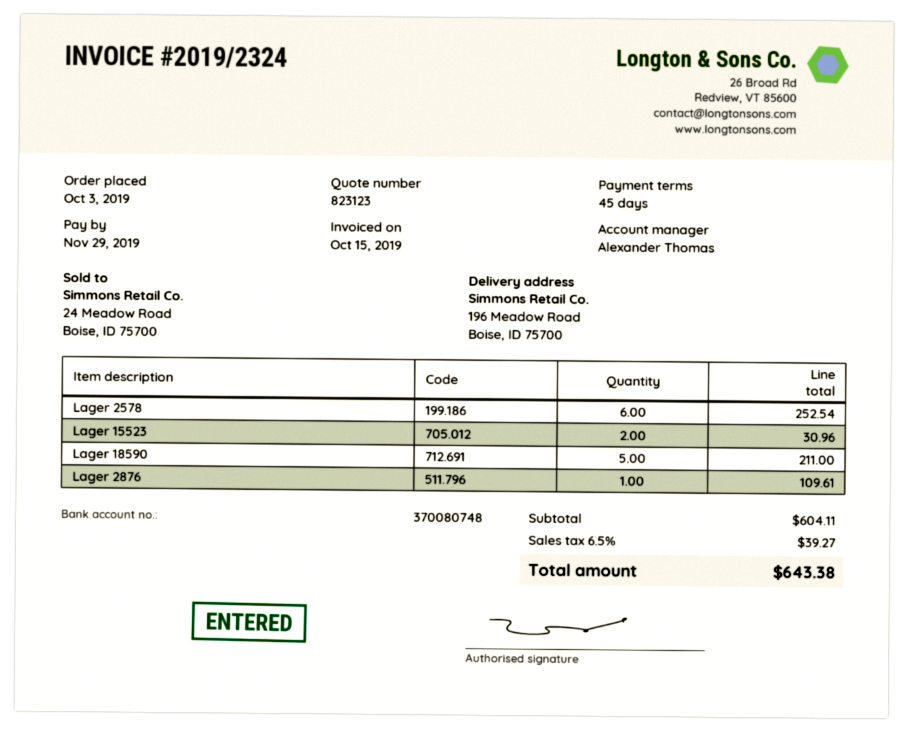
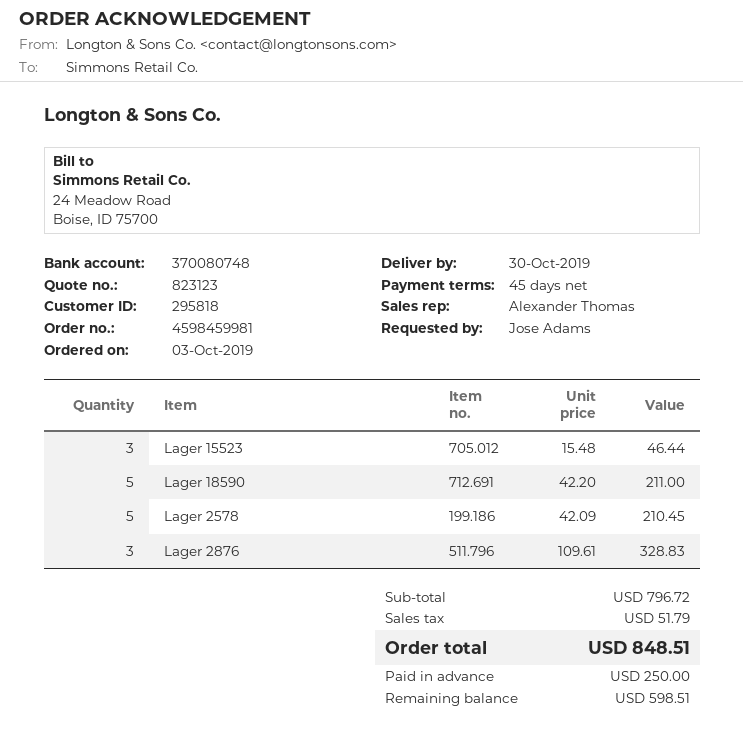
Lager 2578: 6 for 252.54 -> 5 for 210.45
Lager 15523: 2 for 30.96 -> 3 for 46.44
Lager 2876: 1 for 109.61 -> 3 for 328.83
subtotal: 604.11 -> 796.72
tax: 39.27 -> 51.79
total: 643.38 -> 848.51

